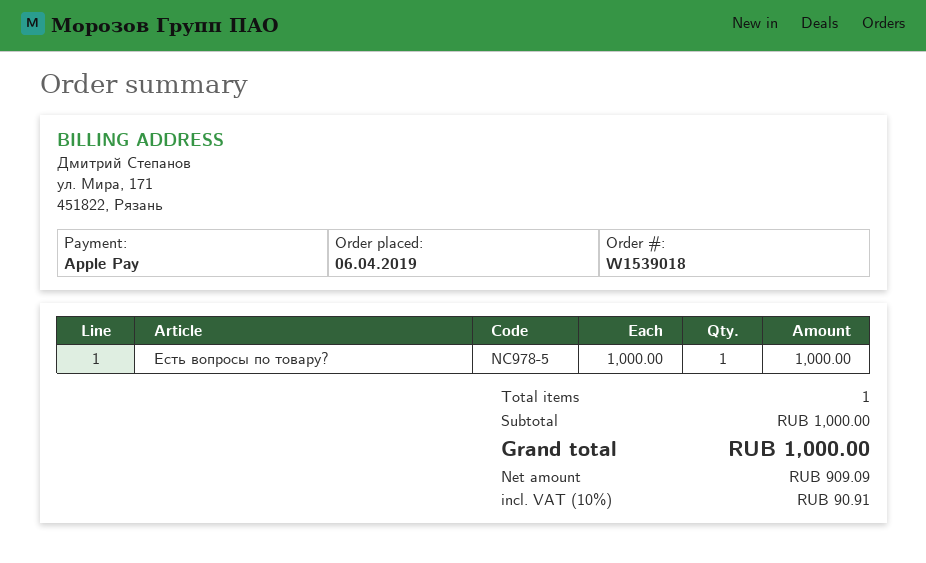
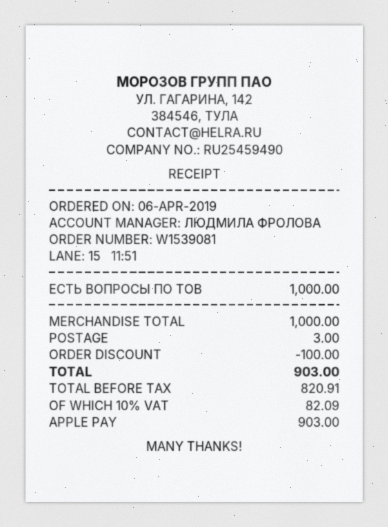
order number: W1539018 -> W1539081
discount: none -> 100.00
shipping: none -> 3.00
net: 909.09 -> 820.91
tax: 10% = 90.91 -> 10% = 82.09
total: 1000.00 -> 903.00

